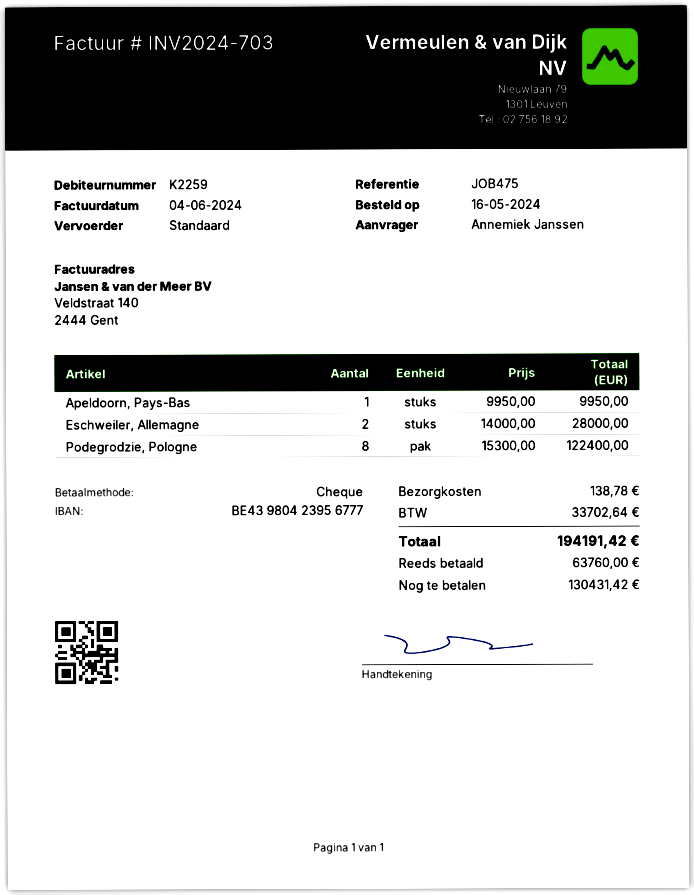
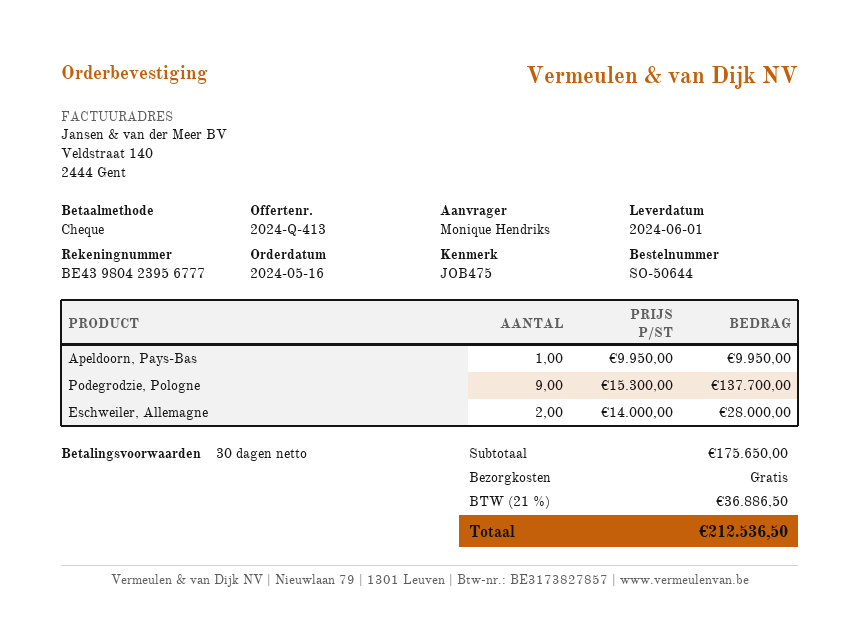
ordered by: Annemiek Janssen -> Monique Hendriks
Podegrodzie, Pologne: 8 x 15300.00 = 122400.00 -> 9 x 15300.00 = 137700.00
shipping: 138.78 -> 0.00
tax: 33702.64 -> 36886.50
total: 194191.42 -> 212536.50

